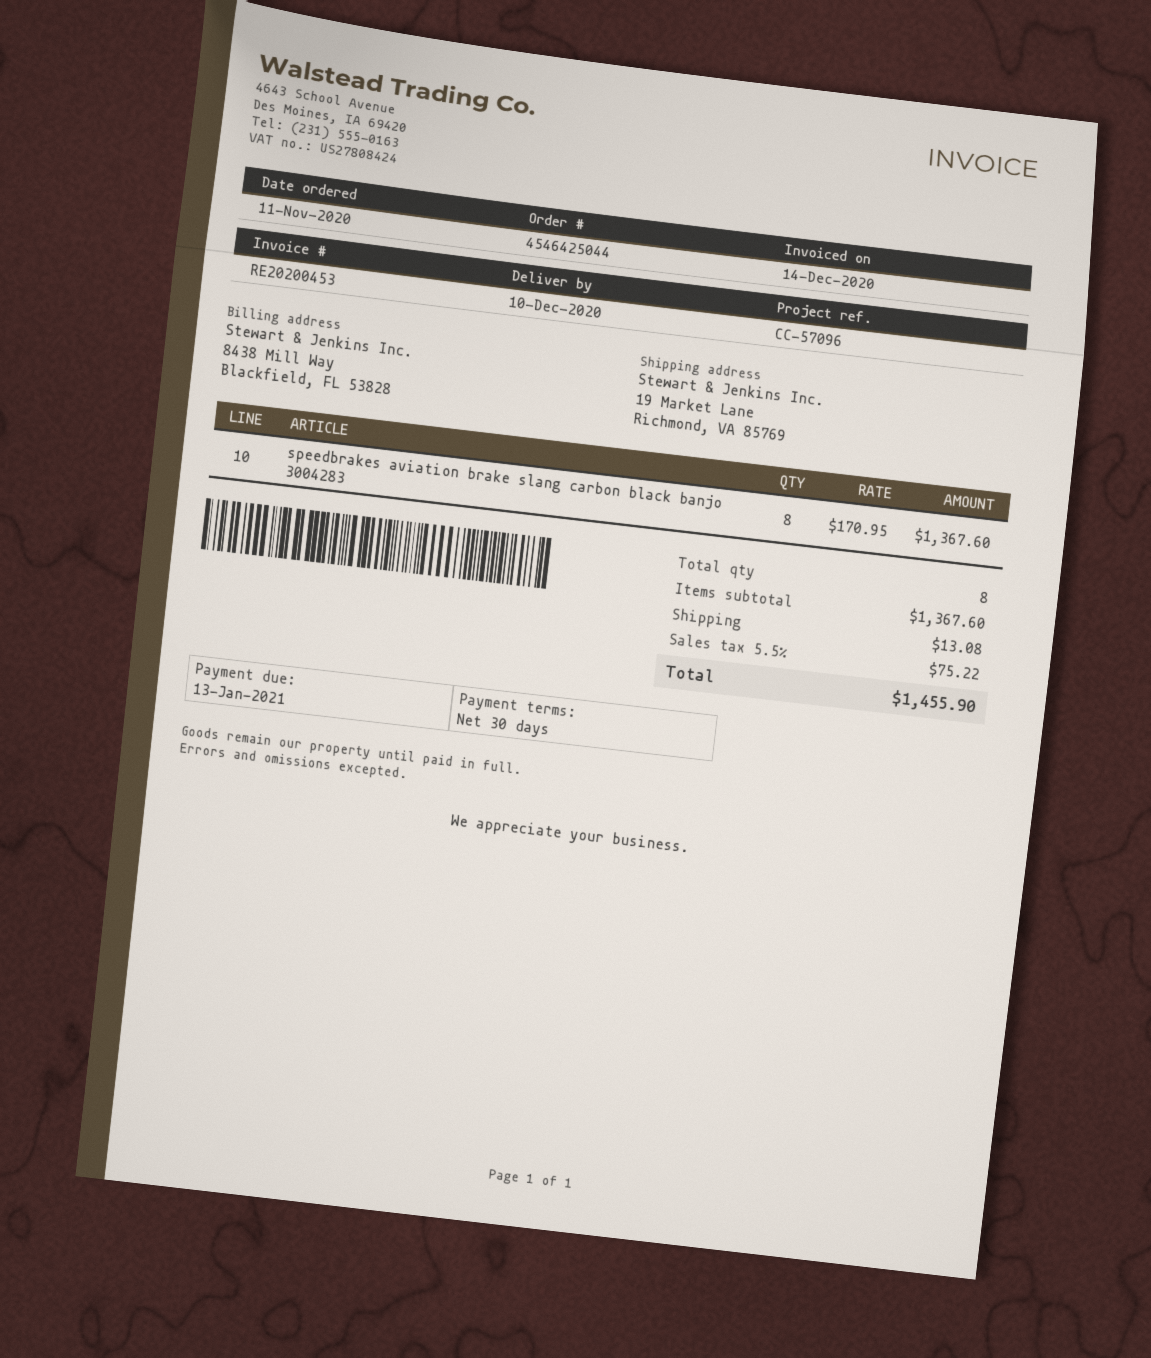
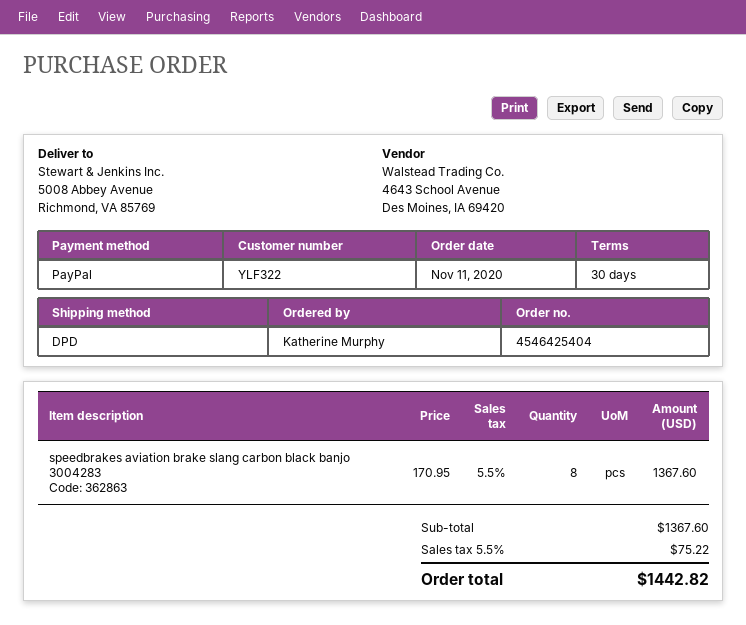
order number: 4546425044 -> 4546425404
ship to: 19 Market Lane, Richmond, VA 85769 -> 5008 Abbey Avenue, Richmond, VA 85769
shipping: 13.08 -> none
total: 1455.90 -> 1442.82

